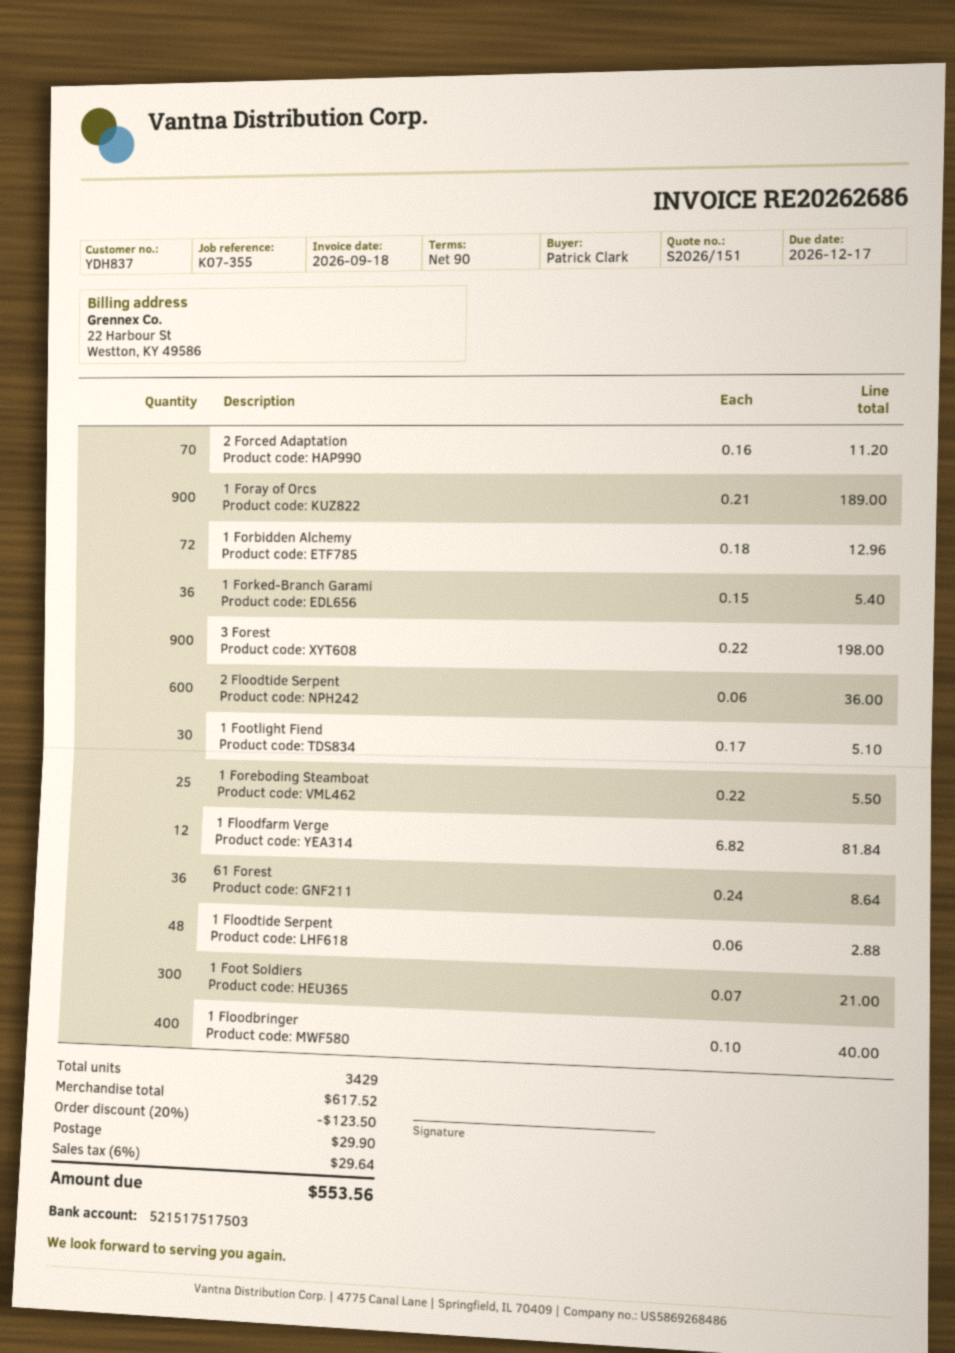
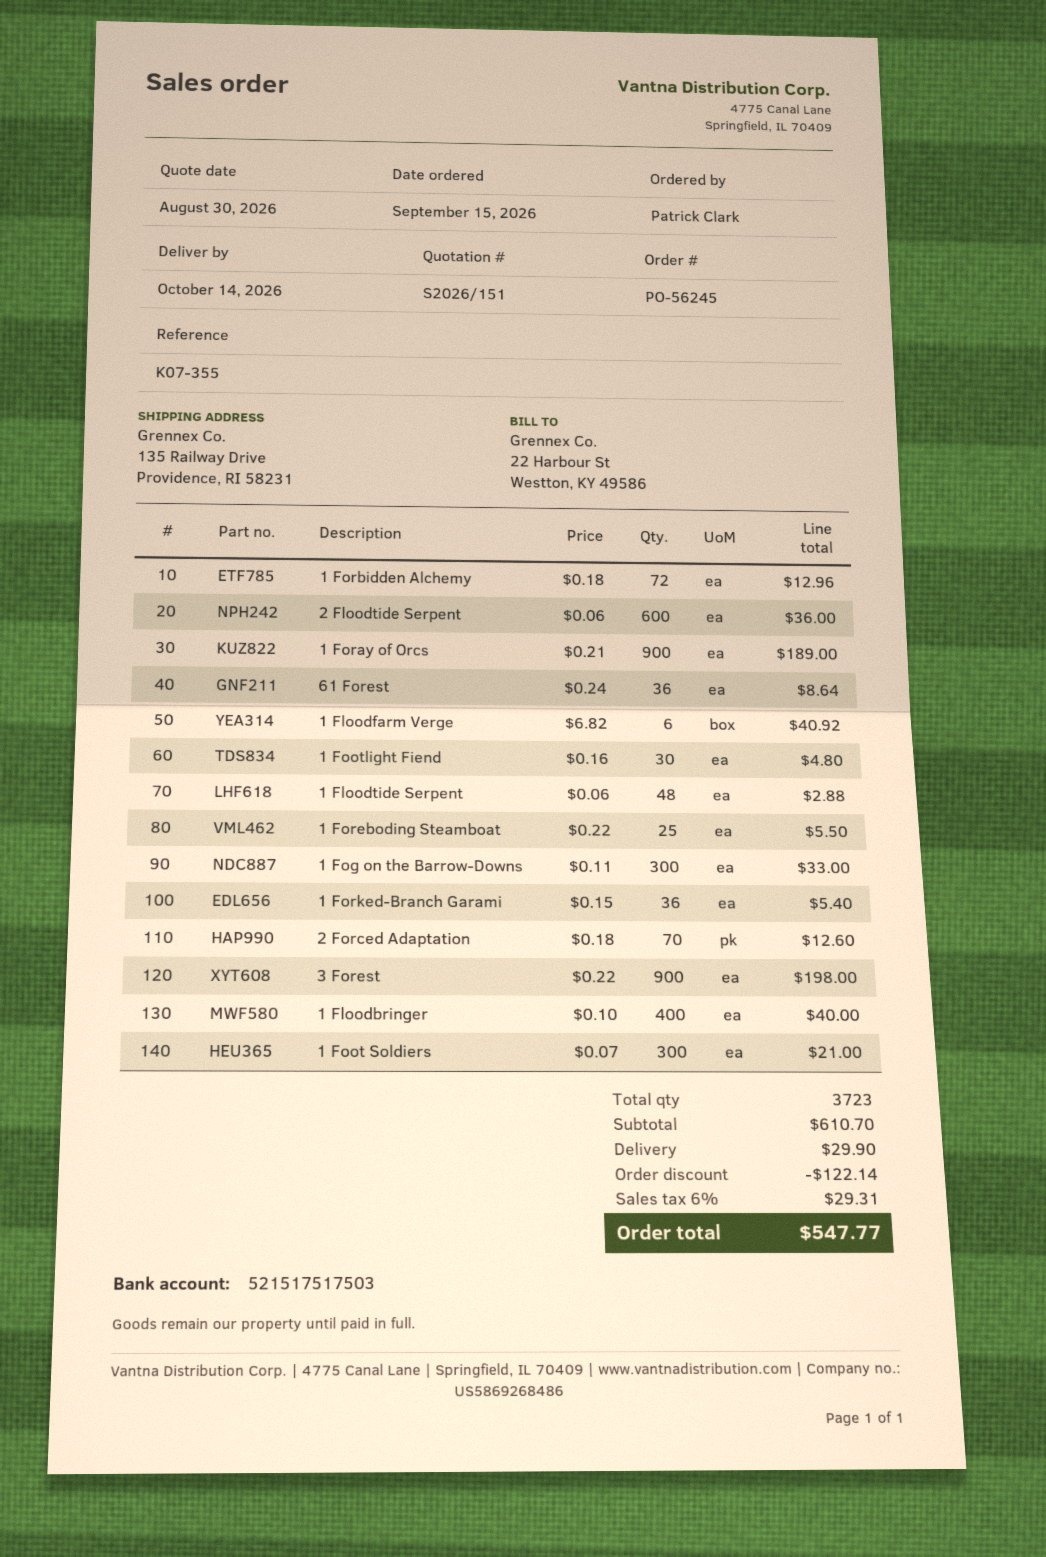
2 Forced Adaptation: 70 x 0.16 = 11.20 -> 70 x 0.18 = 12.60
1 Footlight Fiend: 30 x 0.17 = 5.10 -> 30 x 0.16 = 4.80
1 Floodfarm Verge: 12 x 6.82 = 81.84 -> 6 x 6.82 = 40.92
1 Fog on the Barrow-Downs: none -> 300 x 0.11 = 33.00
total quantity: 3429 -> 3723
subtotal: 617.52 -> 610.70
discount: 123.50 -> 122.14
tax: 6% = 29.64 -> 6% = 29.31
total: 553.56 -> 547.77

